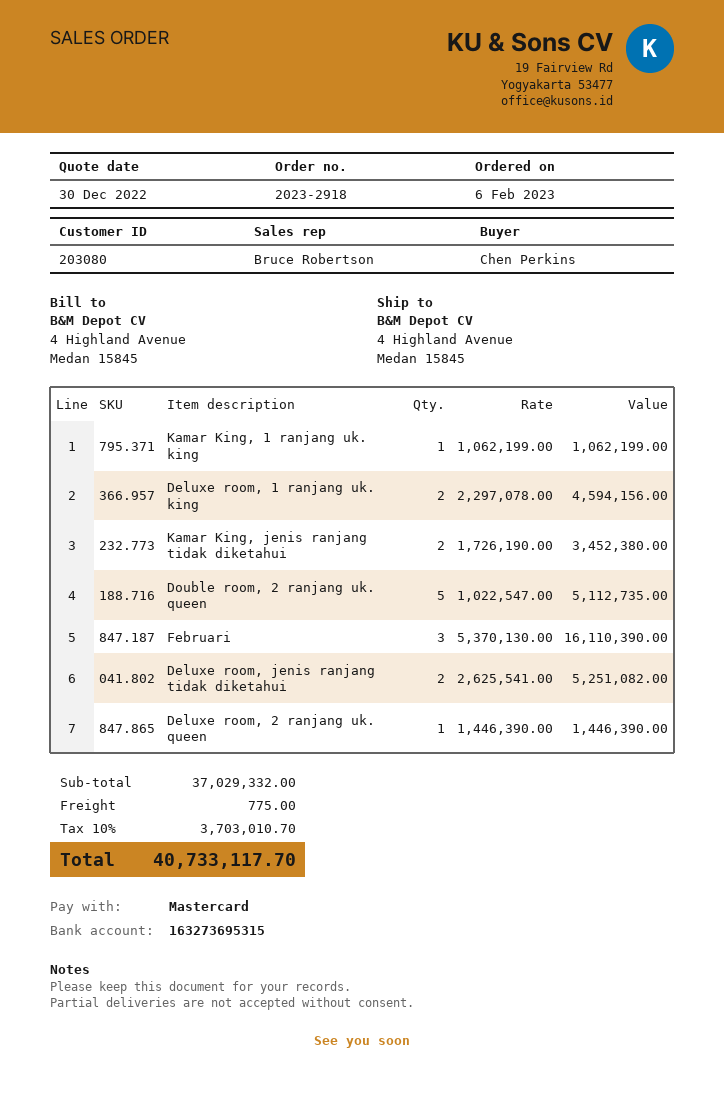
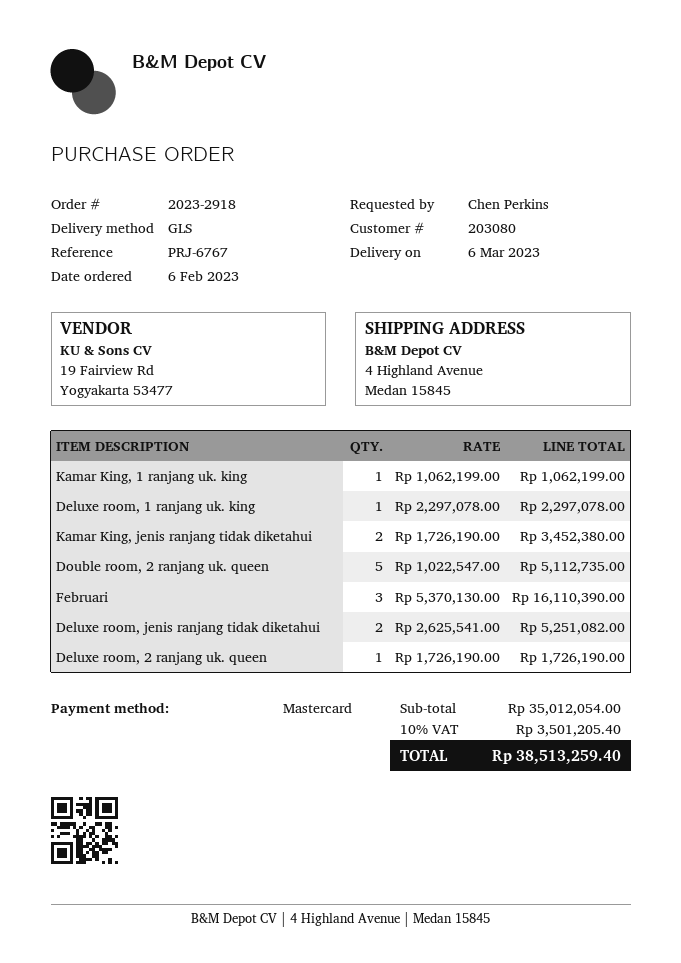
Deluxe room, 1 ranjang uk. king: 2 x 2297078.00 = 4594156.00 -> 1 x 2297078.00 = 2297078.00
Deluxe room, 2 ranjang uk. queen: 1 x 1446390.00 = 1446390.00 -> 1 x 1726190.00 = 1726190.00
subtotal: 37029332.00 -> 35012054.00
shipping: 775.00 -> none
tax: 10% = 3703010.70 -> 10% = 3501205.40
total: 40733117.70 -> 38513259.40

